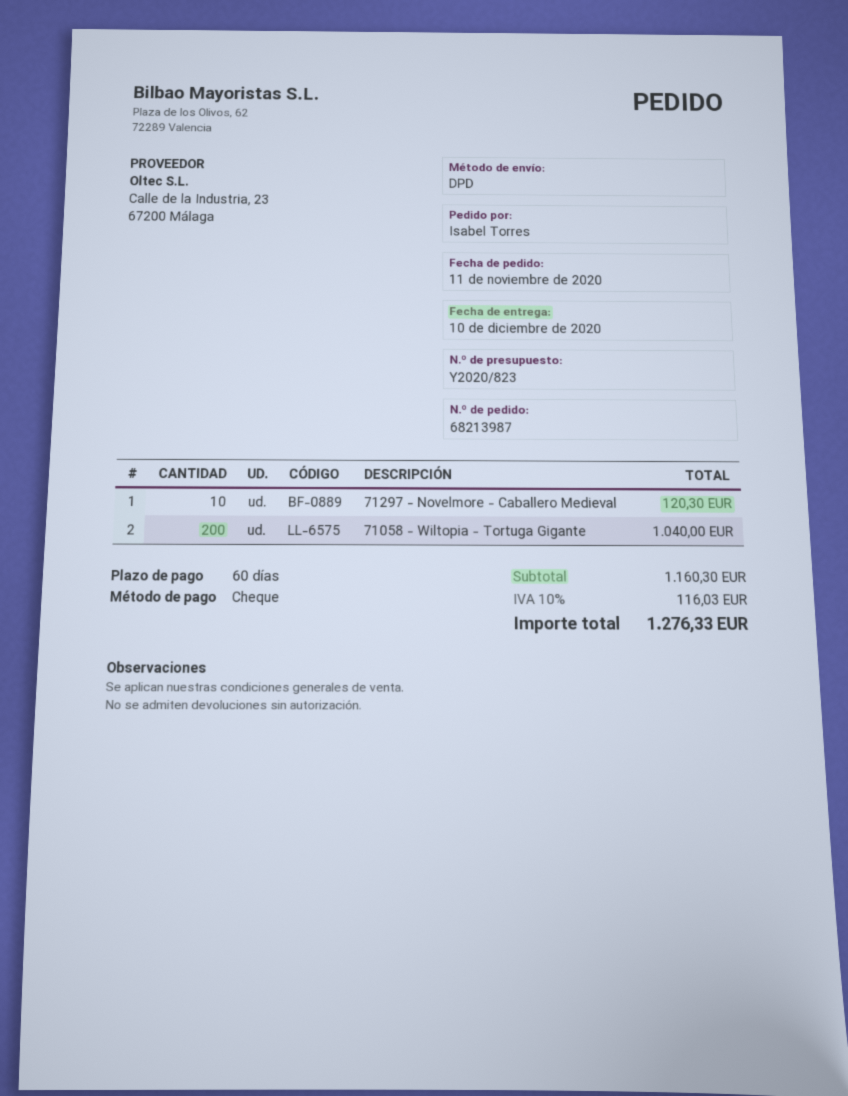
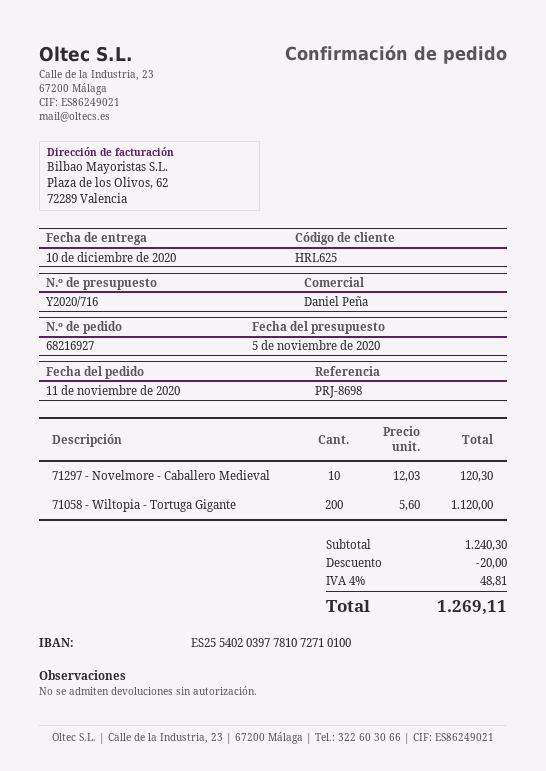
quote number: Y2020/823 -> Y2020/716
order number: 68213987 -> 68216927
71058 - Wiltopia - Tortuga Gigante: 200 for 1040.00 -> 200 for 1120.00
subtotal: 1160.30 -> 1240.30
discount: none -> 20.00
tax: 10% = 116.03 -> 4% = 48.81
total: 1276.33 -> 1269.11

